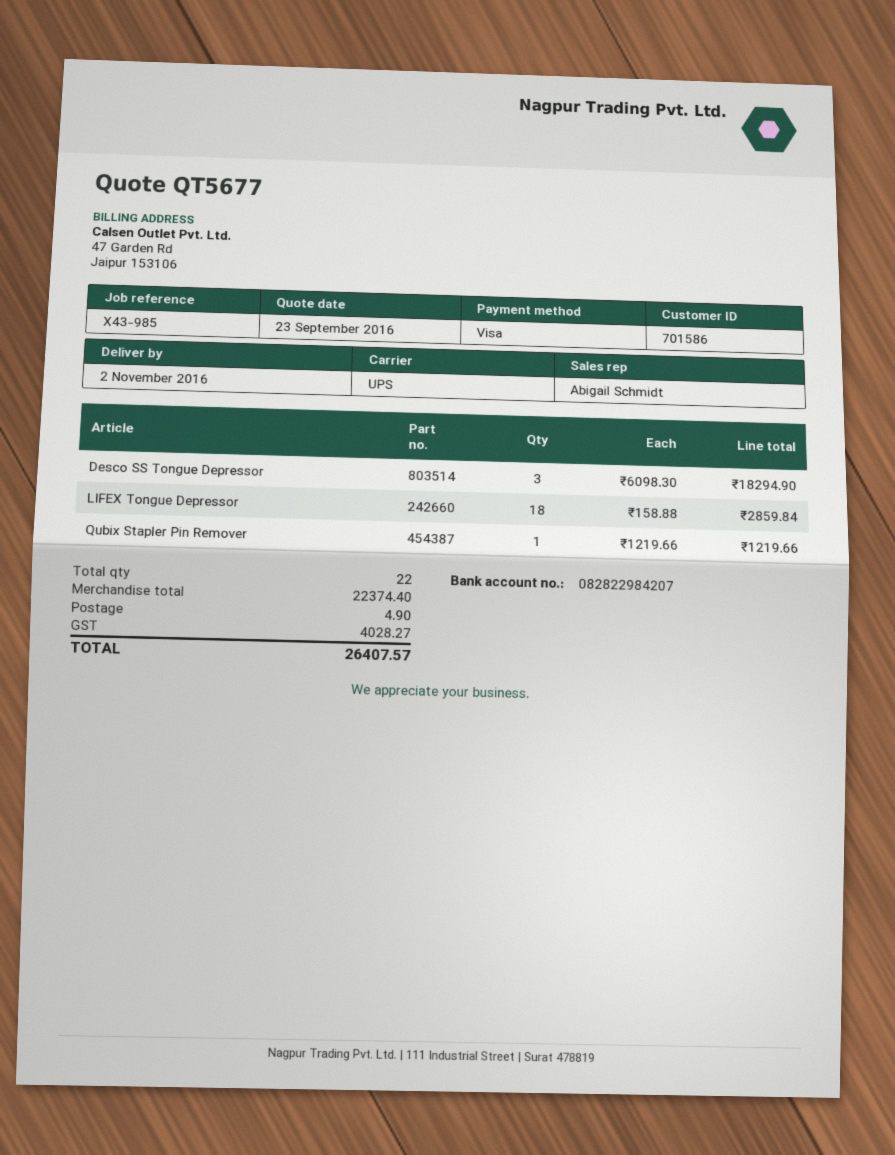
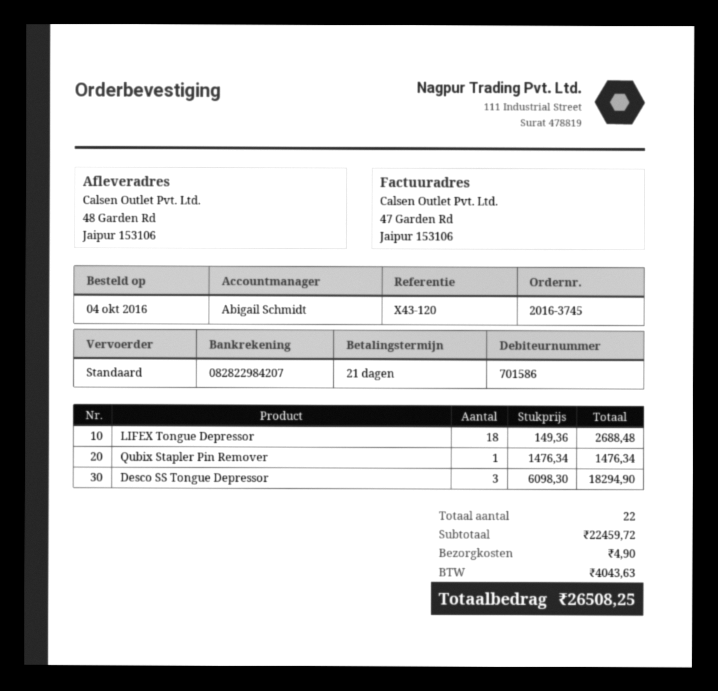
reference: X43-985 -> X43-120
shipping method: UPS -> standard
LIFEX Tongue Depressor: 18 x 158.88 = 2859.84 -> 18 x 149.36 = 2688.48
Qubix Stapler Pin Remover: 1 x 1219.66 = 1219.66 -> 1 x 1476.34 = 1476.34
subtotal: 22374.40 -> 22459.72
tax: 4028.27 -> 4043.63
total: 26407.57 -> 26508.25

